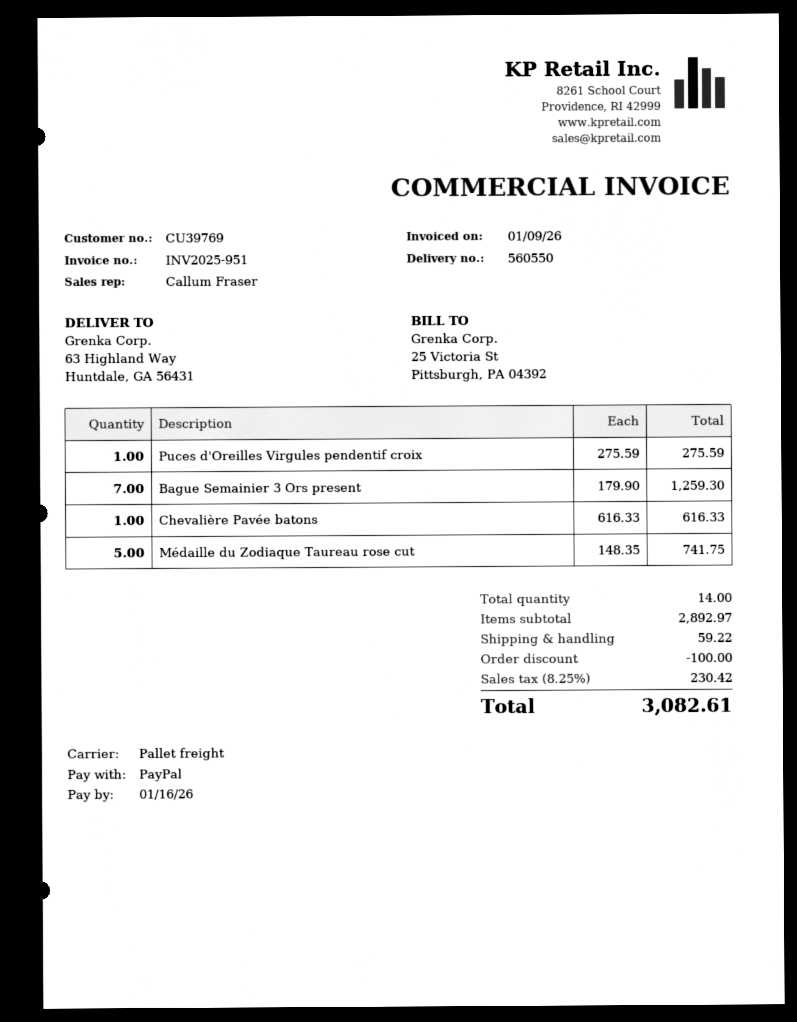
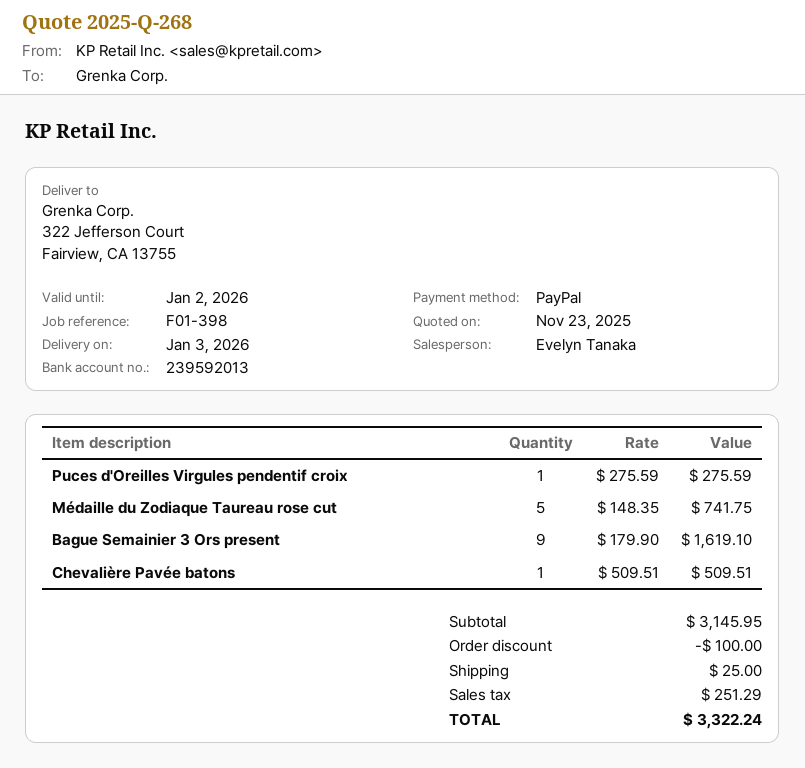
sales rep: Callum Fraser -> Evelyn Tanaka
ship to: 63 Highland Way, Huntdale, GA 56431 -> 322 Jefferson Court, Fairview, CA 13755
Bague Semainier 3 Ors present: 7 x 179.90 = 1259.30 -> 9 x 179.90 = 1619.10
Chevalière Pavée batons: 1 x 616.33 = 616.33 -> 1 x 509.51 = 509.51
subtotal: 2892.97 -> 3145.95
shipping: 59.22 -> 25.00
tax: 230.42 -> 251.29
total: 3082.61 -> 3322.24

